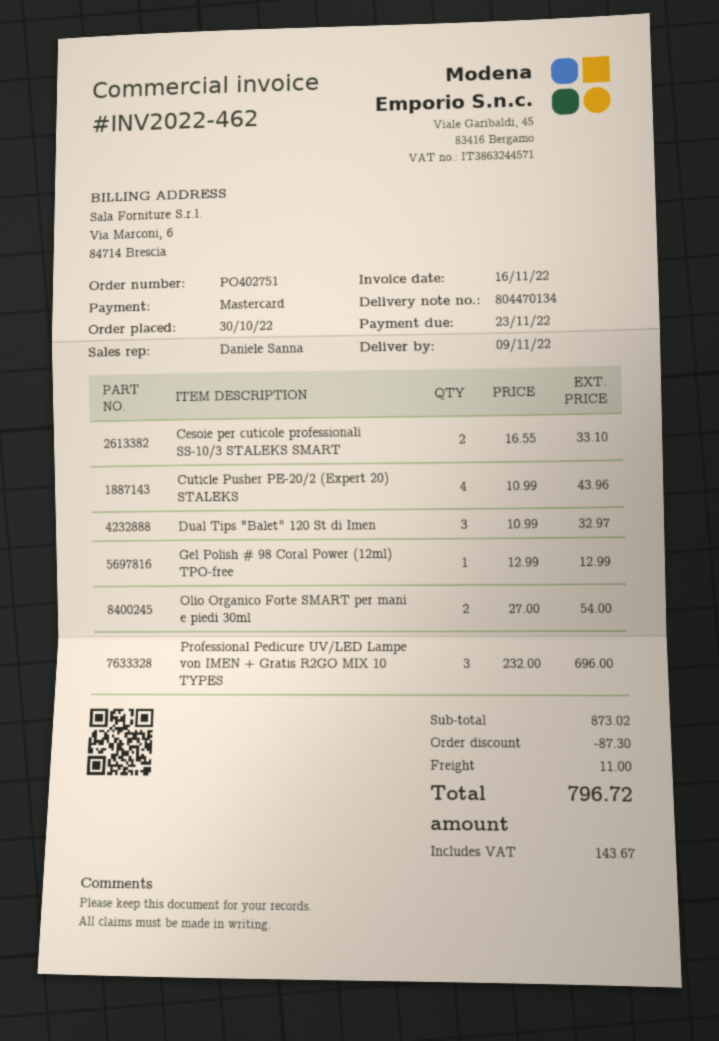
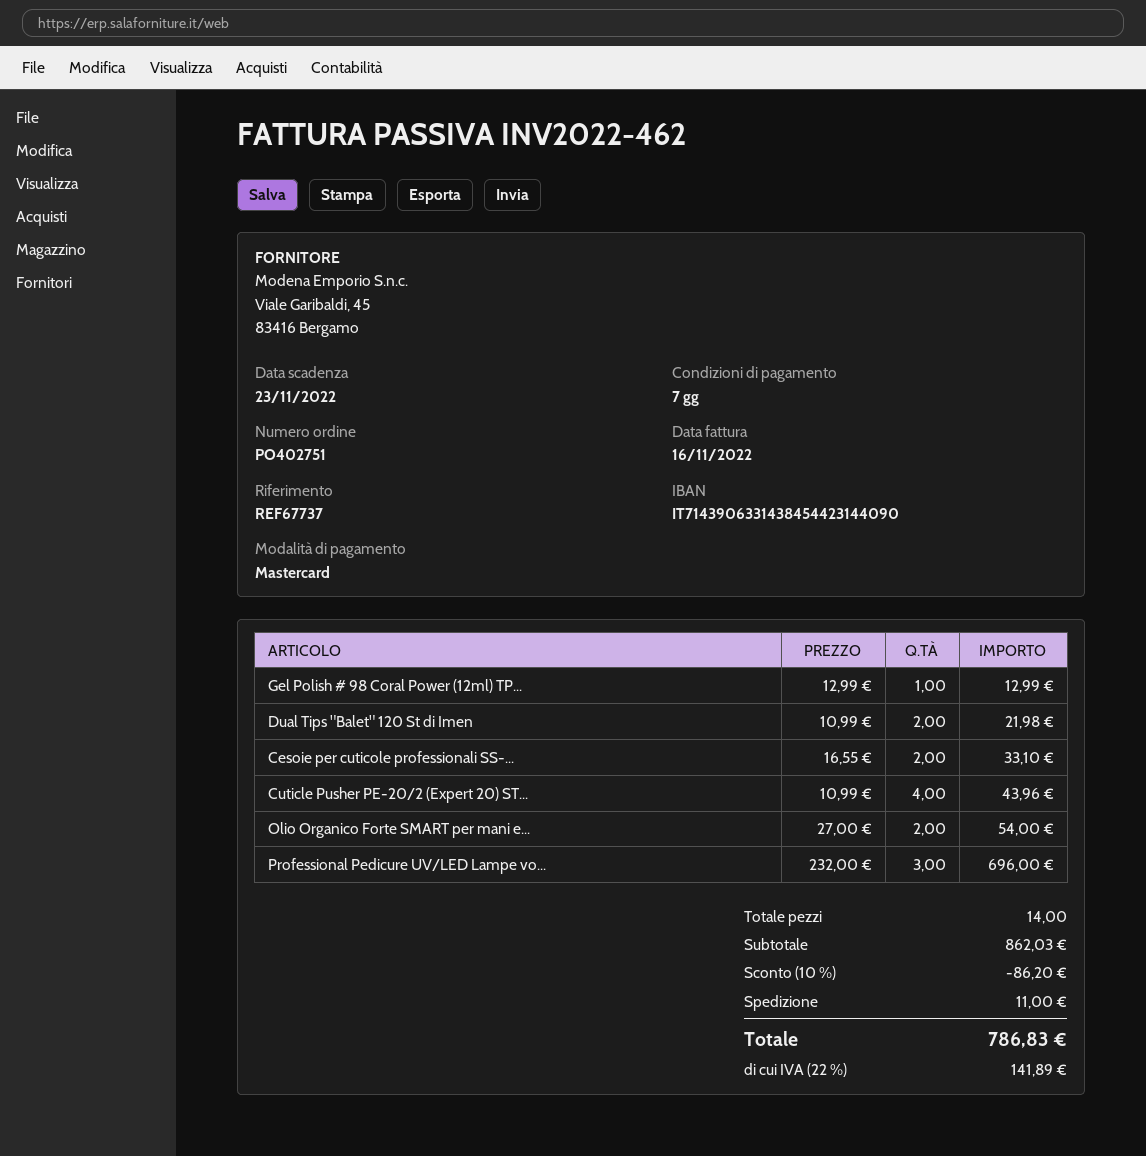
Dual Tips "Balet" 120 St di Imen: 3 x 10.99 = 32.97 -> 2 x 10.99 = 21.98
subtotal: 873.02 -> 862.03
discount: 87.30 -> 86.20
tax: 143.67 -> 141.89
total: 796.72 -> 786.83

